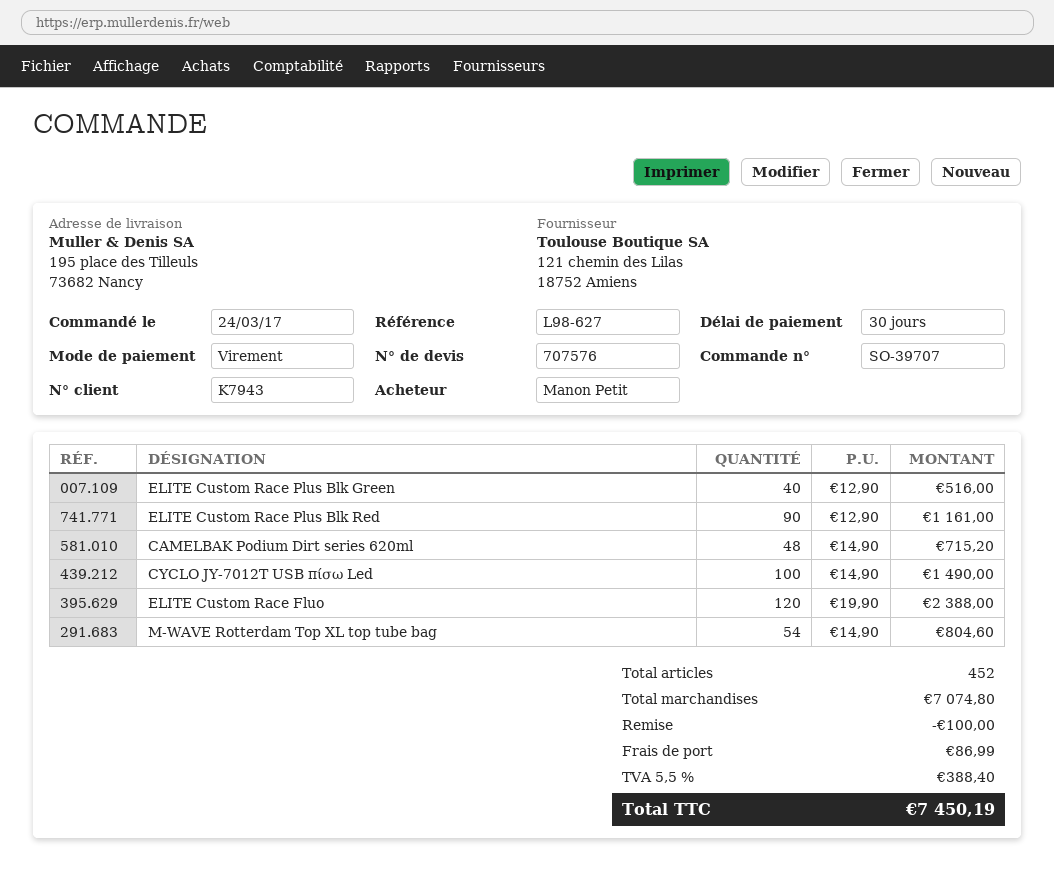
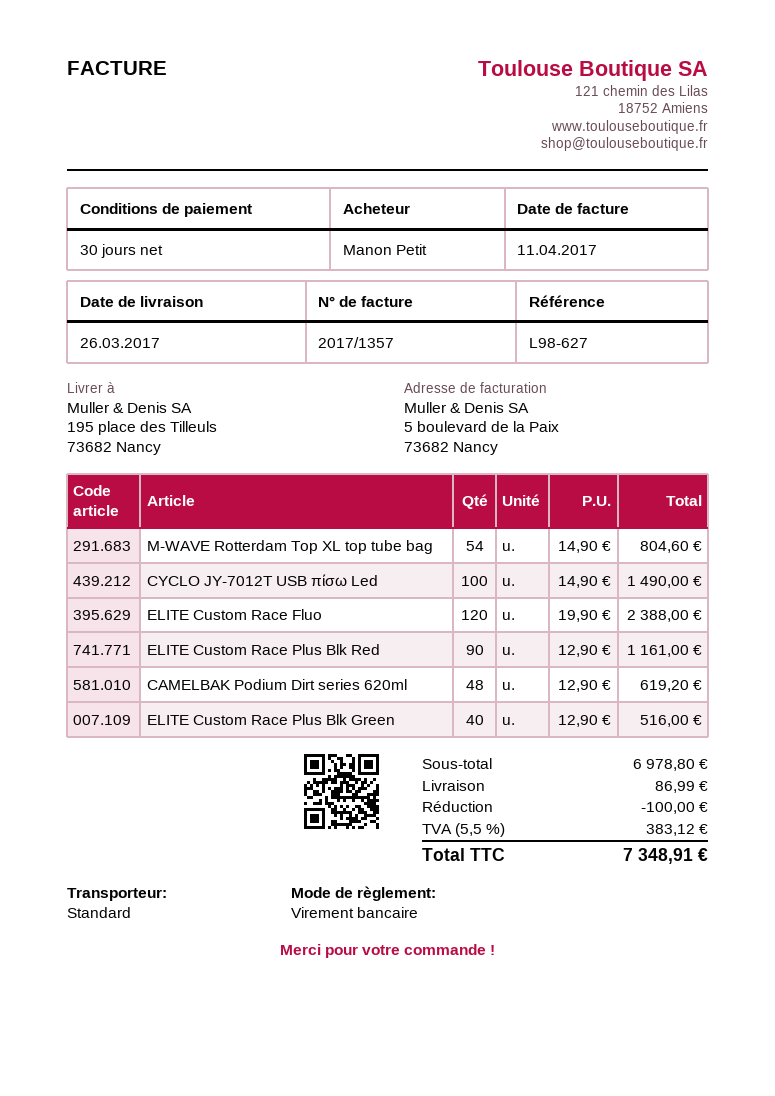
CAMELBAK Podium Dirt series 620ml: 48 x 14.90 = 715.20 -> 48 x 12.90 = 619.20
subtotal: 7074.80 -> 6978.80
tax: 5.5% = 388.40 -> 5.5% = 383.12
total: 7450.19 -> 7348.91

